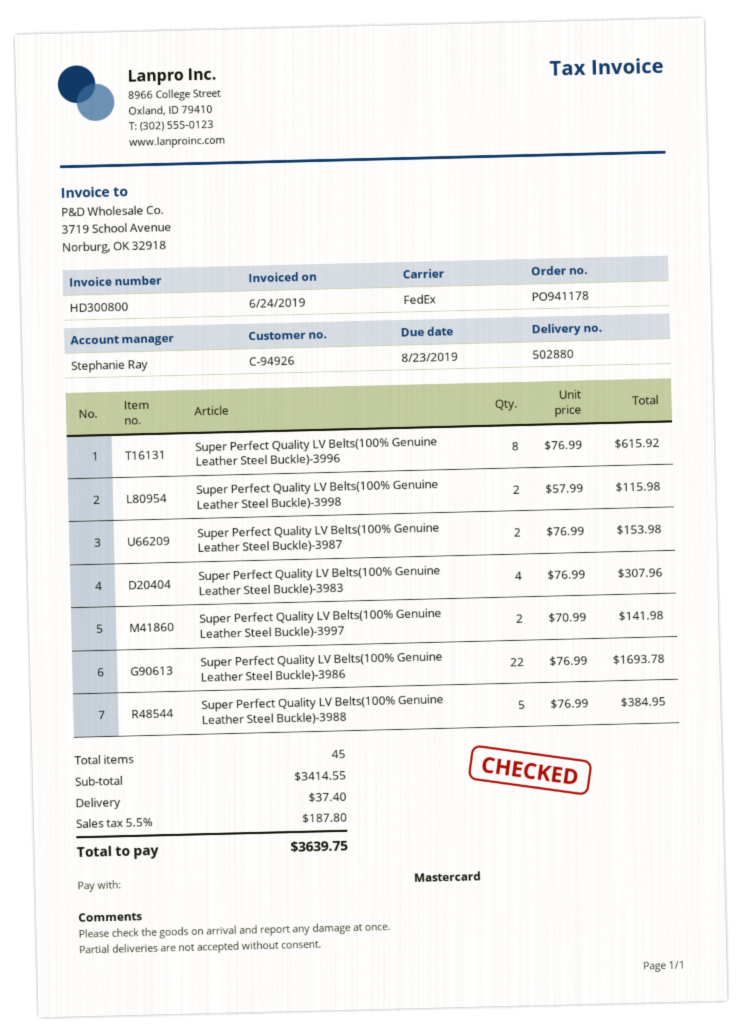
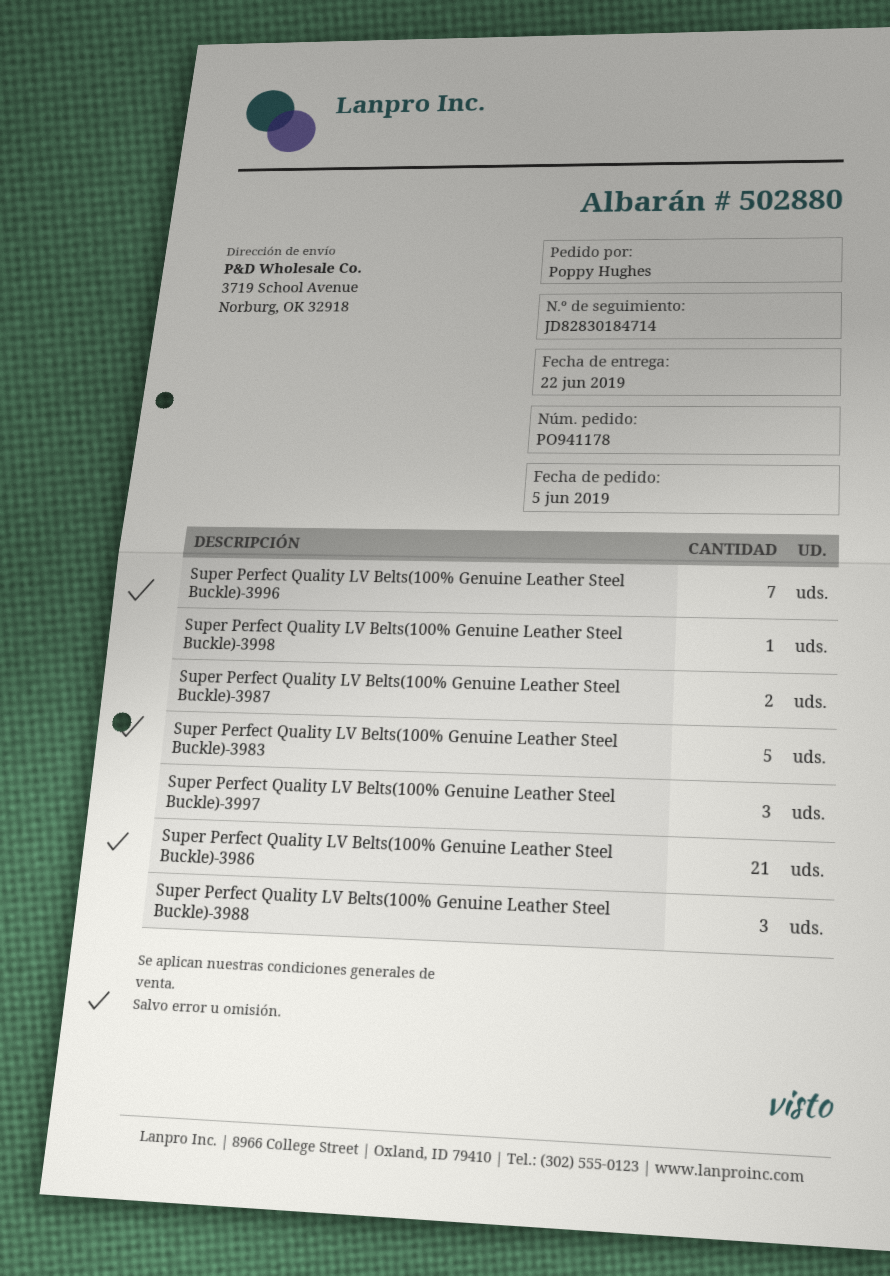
Super Perfect Quality LV Belts(100% Genuine Leather Steel Buckle)-3996: 8 -> 7
Super Perfect Quality LV Belts(100% Genuine Leather Steel Buckle)-3998: 2 -> 1
Super Perfect Quality LV Belts(100% Genuine Leather Steel Buckle)-3983: 4 -> 5
Super Perfect Quality LV Belts(100% Genuine Leather Steel Buckle)-3997: 2 -> 3
Super Perfect Quality LV Belts(100% Genuine Leather Steel Buckle)-3986: 22 -> 21
Super Perfect Quality LV Belts(100% Genuine Leather Steel Buckle)-3988: 5 -> 3

